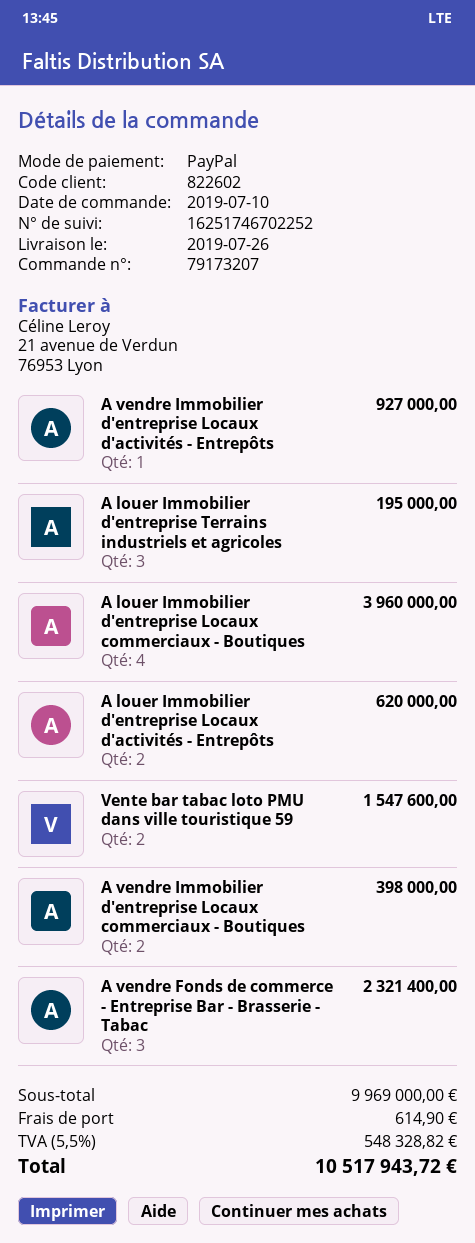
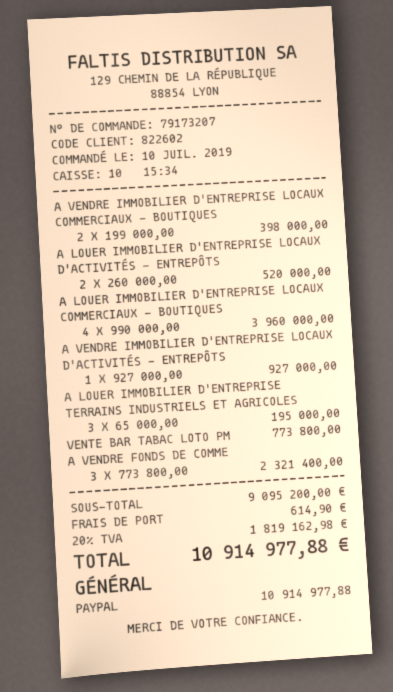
A louer Immobilier d'entreprise Locaux d'activités - Entrepôts: 2 for 620000.00 -> 2 for 520000.00
Vente bar tabac loto PMU dans ville touristique 59: 2 for 1547600.00 -> 1 for 773800.00
subtotal: 9969000.00 -> 9095200.00
tax: 5.5% = 548328.82 -> 20% = 1819162.98
total: 10517943.72 -> 10914977.88

